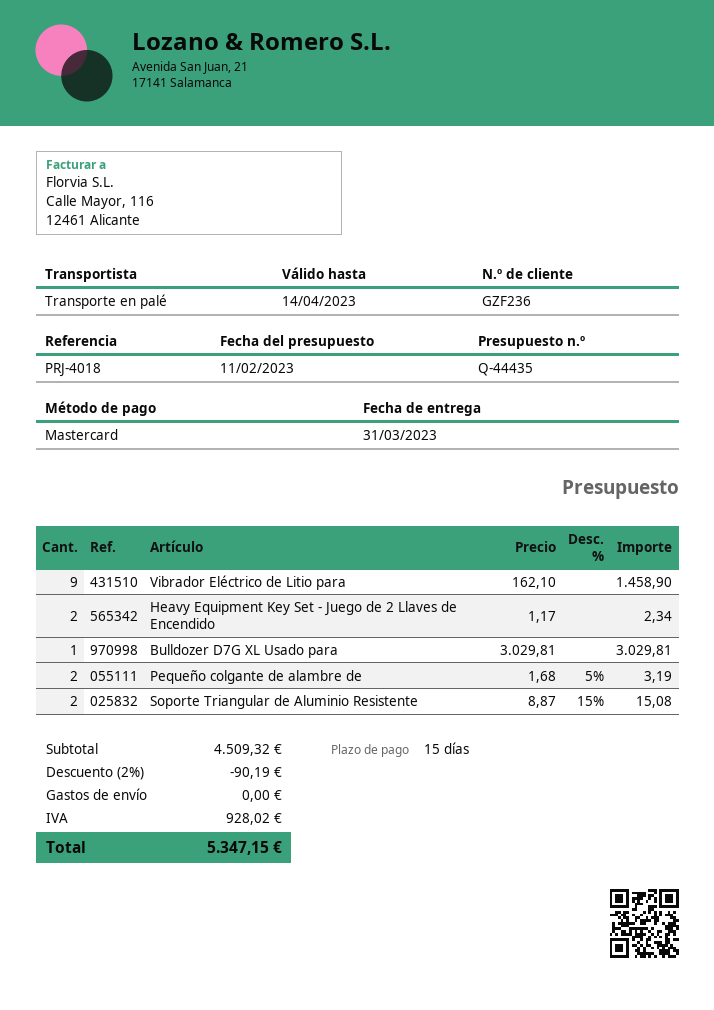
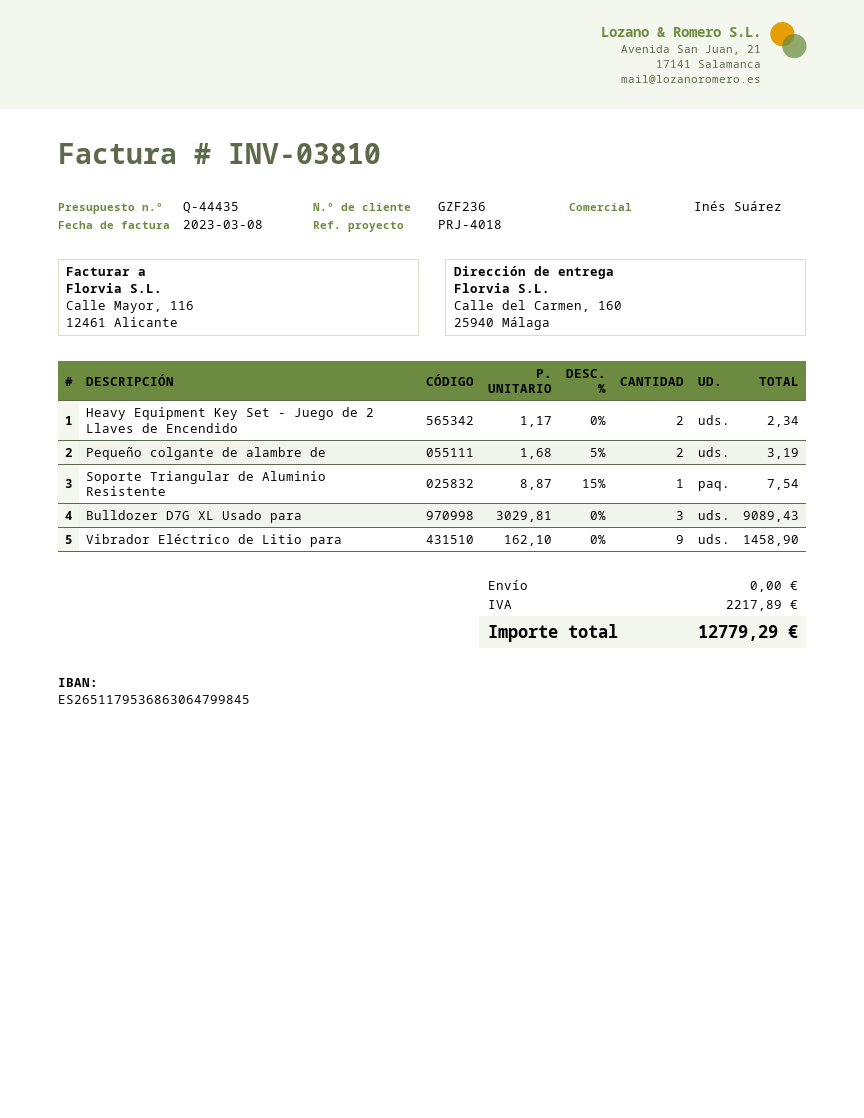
Bulldozer D7G XL Usado para: 1 x 3029.81 = 3029.81 -> 3 x 3029.81 = 9089.43
Soporte Triangular de Aluminio Resistente: 2 x 8.87 - 15% = 15.08 -> 1 x 8.87 - 15% = 7.54
discount: 2% = 90.19 -> none
tax: 928.02 -> 2217.89
total: 5347.15 -> 12779.29

